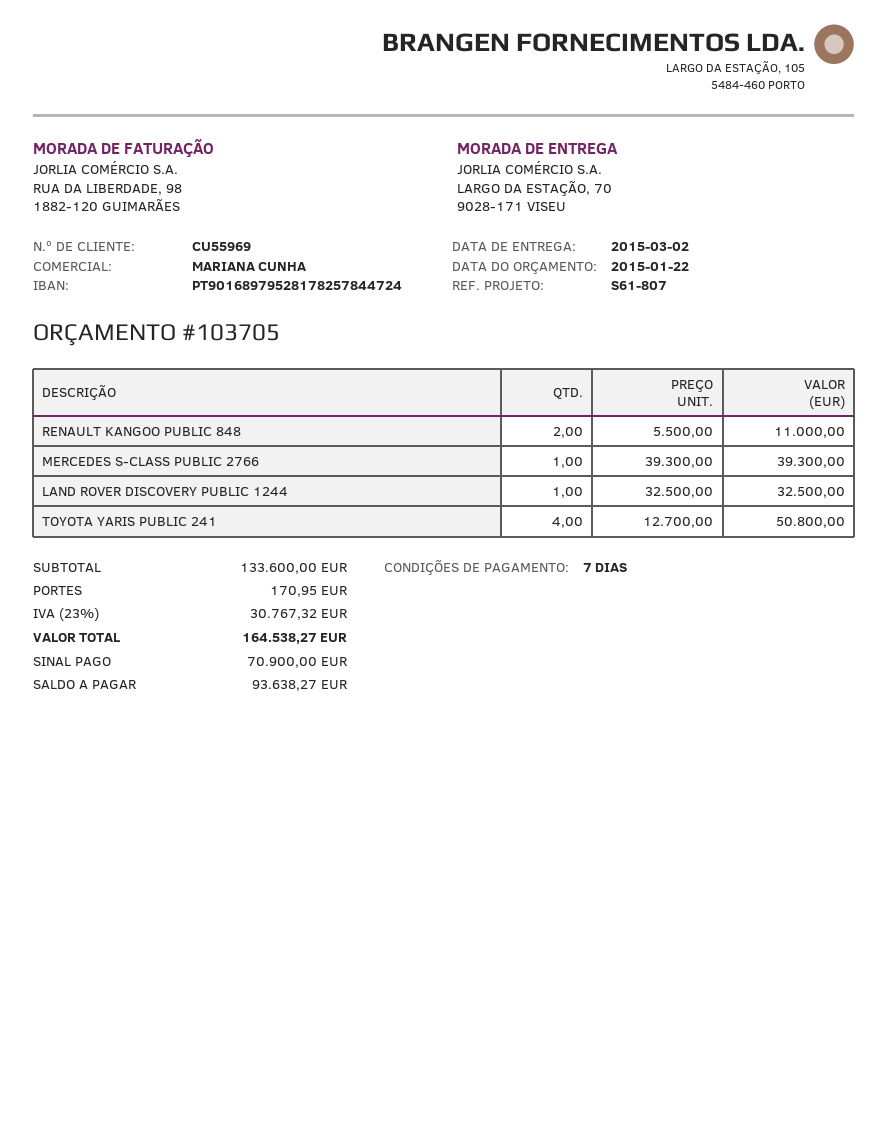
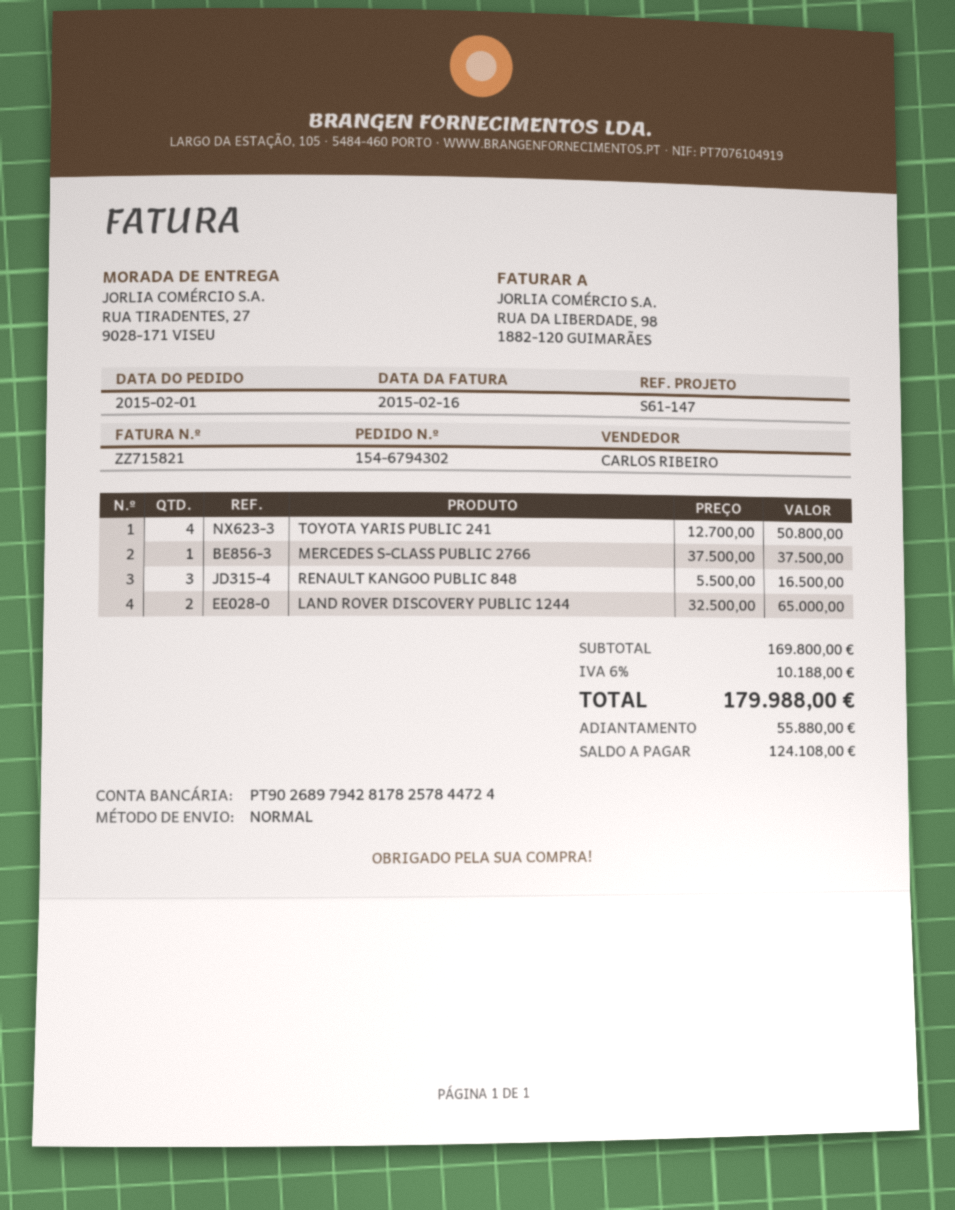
reference: S61-807 -> S61-147
sales rep: MARIANA CUNHA -> CARLOS RIBEIRO
bank account: PT90168979528178257844724 -> PT90268979428178257844724
ship to: LARGO DA ESTAÇÃO, 70, 9028-171 VISEU -> RUA TIRADENTES, 27, 9028-171 VISEU
RENAULT KANGOO PUBLIC 848: 2 x 5500.00 = 11000.00 -> 3 x 5500.00 = 16500.00
MERCEDES S-CLASS PUBLIC 2766: 1 x 39300.00 = 39300.00 -> 1 x 37500.00 = 37500.00
LAND ROVER DISCOVERY PUBLIC 1244: 1 x 32500.00 = 32500.00 -> 2 x 32500.00 = 65000.00
subtotal: 133600.00 -> 169800.00
shipping: 170.95 -> none
tax: 23% = 30767.32 -> 6% = 10188.00
total: 164538.27 -> 179988.00
deposit: 70900.00 -> 55880.00
balance: 93638.27 -> 124108.00

